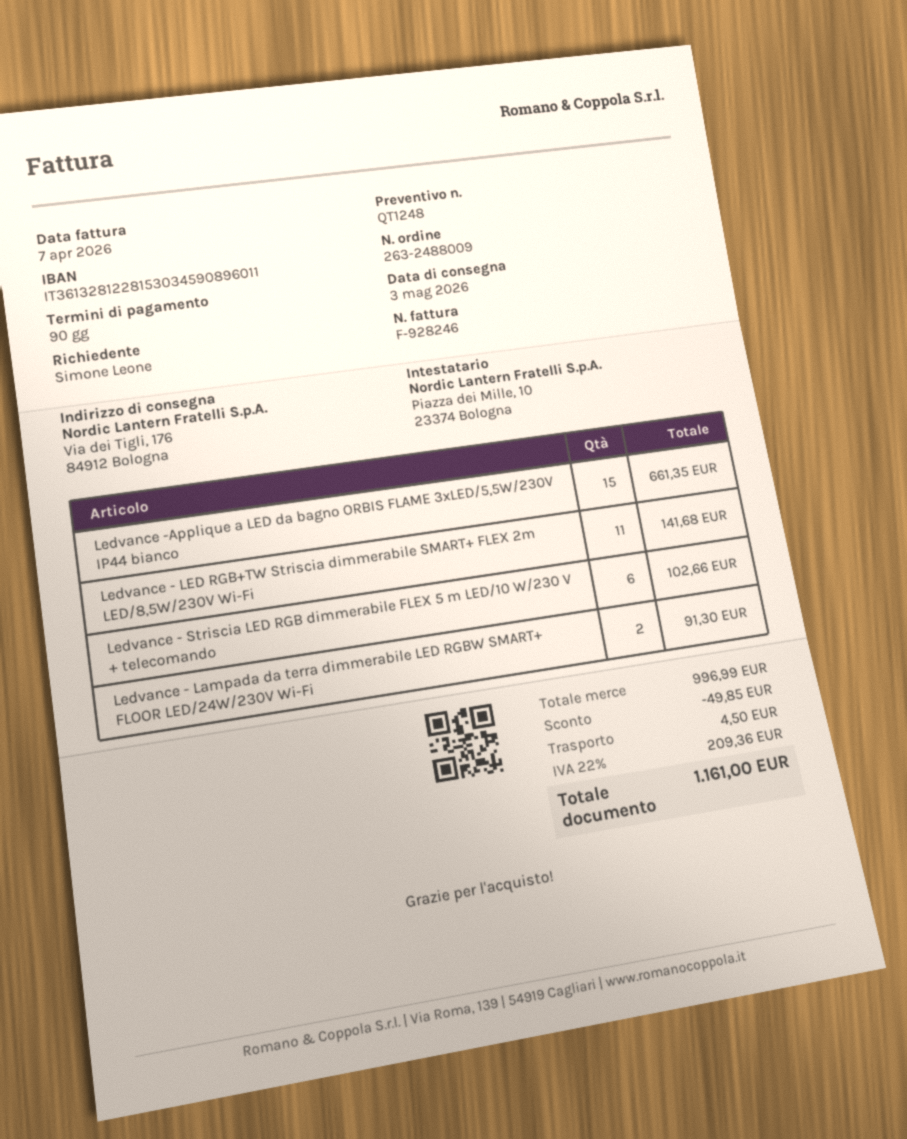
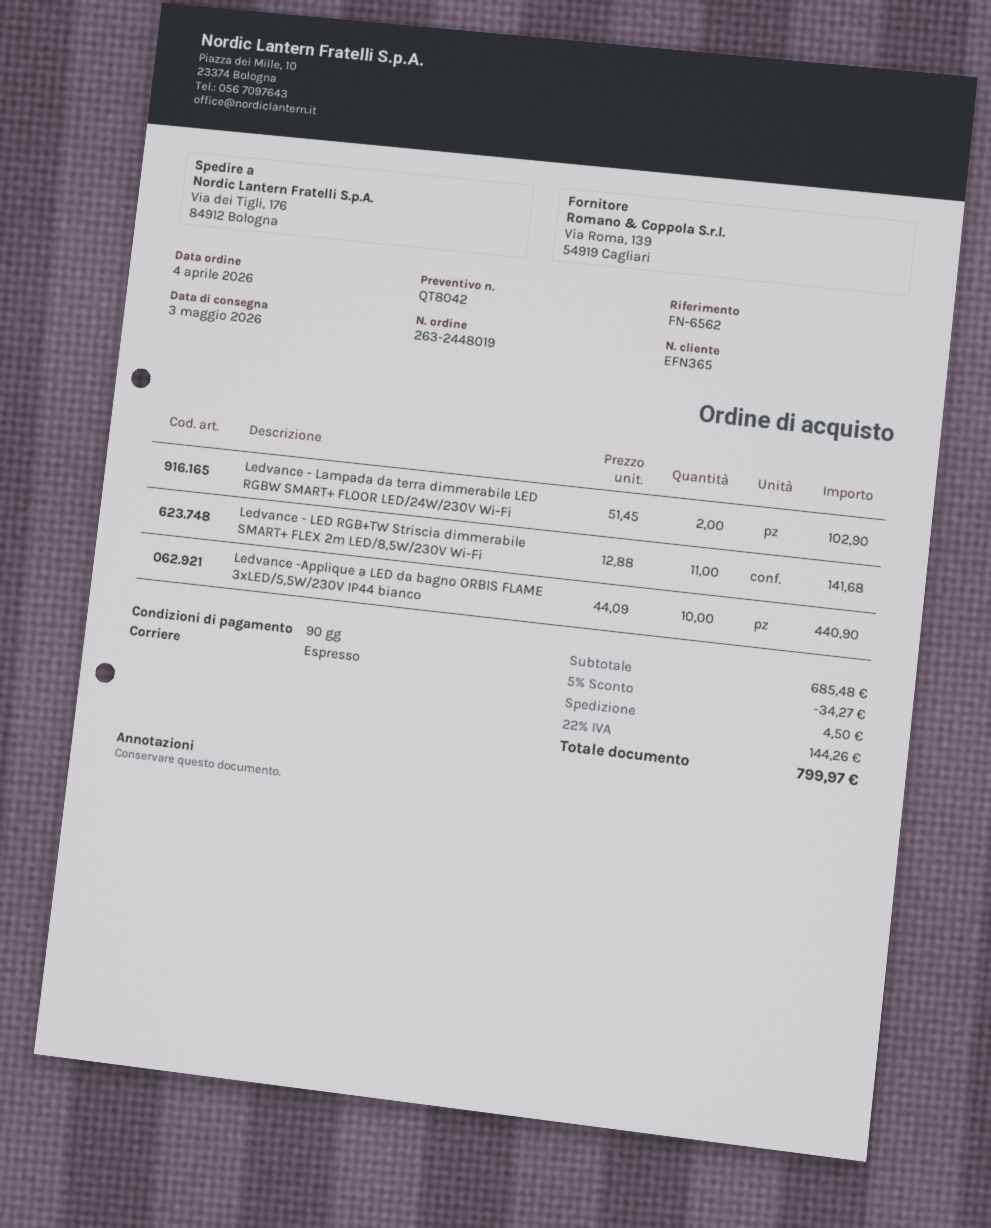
quote number: QT1248 -> QT8042
order number: 263-2488009 -> 263-2448019
Ledvance -Applique a LED da bagno ORBIS FLAME 3xLED/5,5W/230V IP44 bianco: 15 for 661.35 -> 10 for 440.90
Ledvance - Striscia LED RGB dimmerabile FLEX 5 m LED/10 W/230 V + telecomando: 6 for 102.66 -> none
Ledvance - Lampada da terra dimmerabile LED RGBW SMART+ FLOOR LED/24W/230V Wi-Fi: 2 for 91.30 -> 2 for 102.90
subtotal: 996.99 -> 685.48
discount: 49.85 -> 34.27
tax: 22% = 209.36 -> 22% = 144.26
total: 1161.00 -> 799.97

